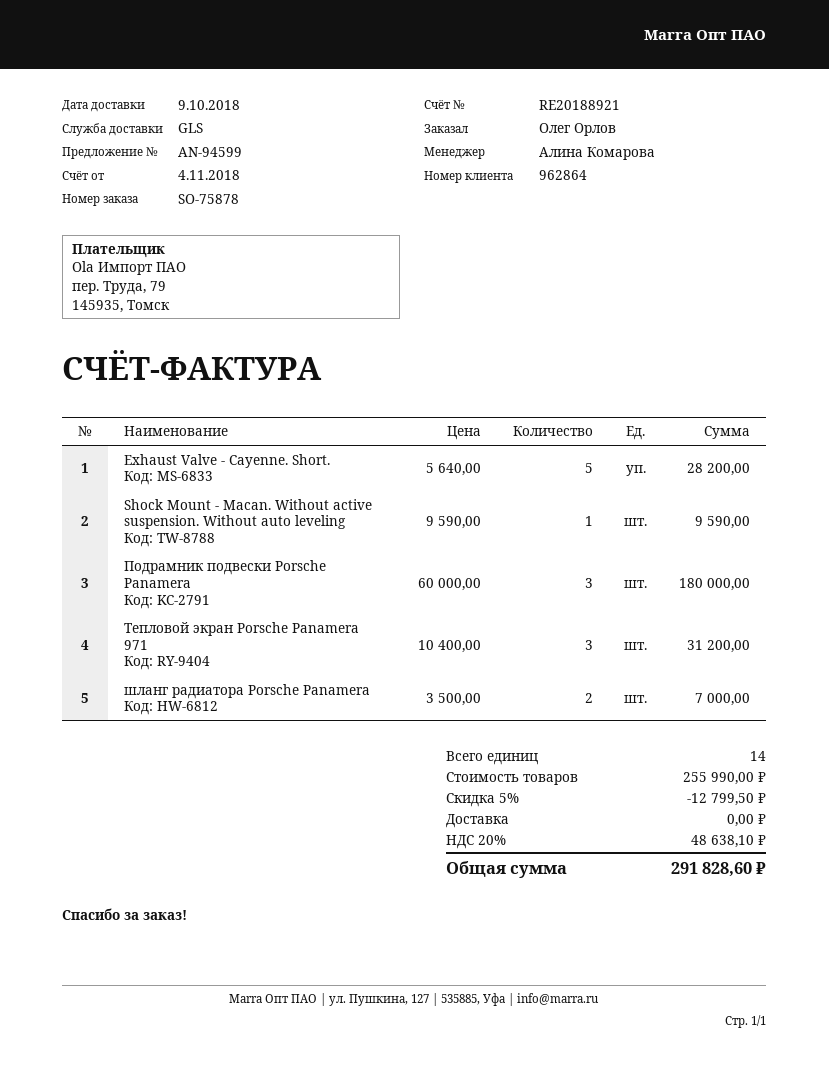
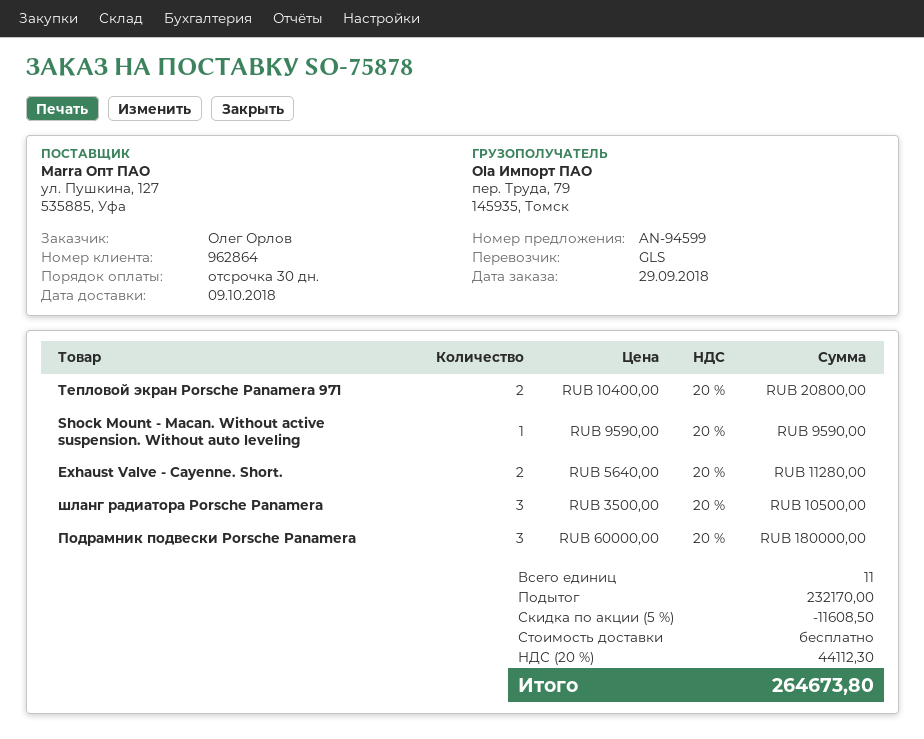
Exhaust Valve - Cayenne. Short.: 5 x 5640.00 = 28200.00 -> 2 x 5640.00 = 11280.00
Тепловой экран Porsche Panamera 971: 3 x 10400.00 = 31200.00 -> 2 x 10400.00 = 20800.00
шланг радиатора Porsche Panamera: 2 x 3500.00 = 7000.00 -> 3 x 3500.00 = 10500.00
total quantity: 14 -> 11
subtotal: 255990.00 -> 232170.00
discount: 5% = 12799.50 -> 5% = 11608.50
tax: 20% = 48638.10 -> 20% = 44112.30
total: 291828.60 -> 264673.80

